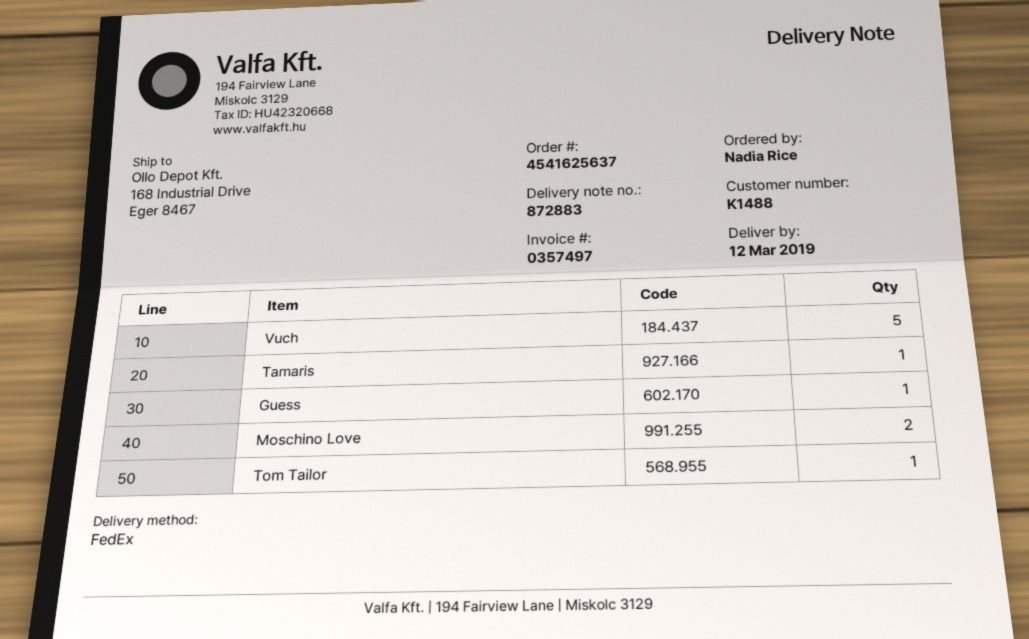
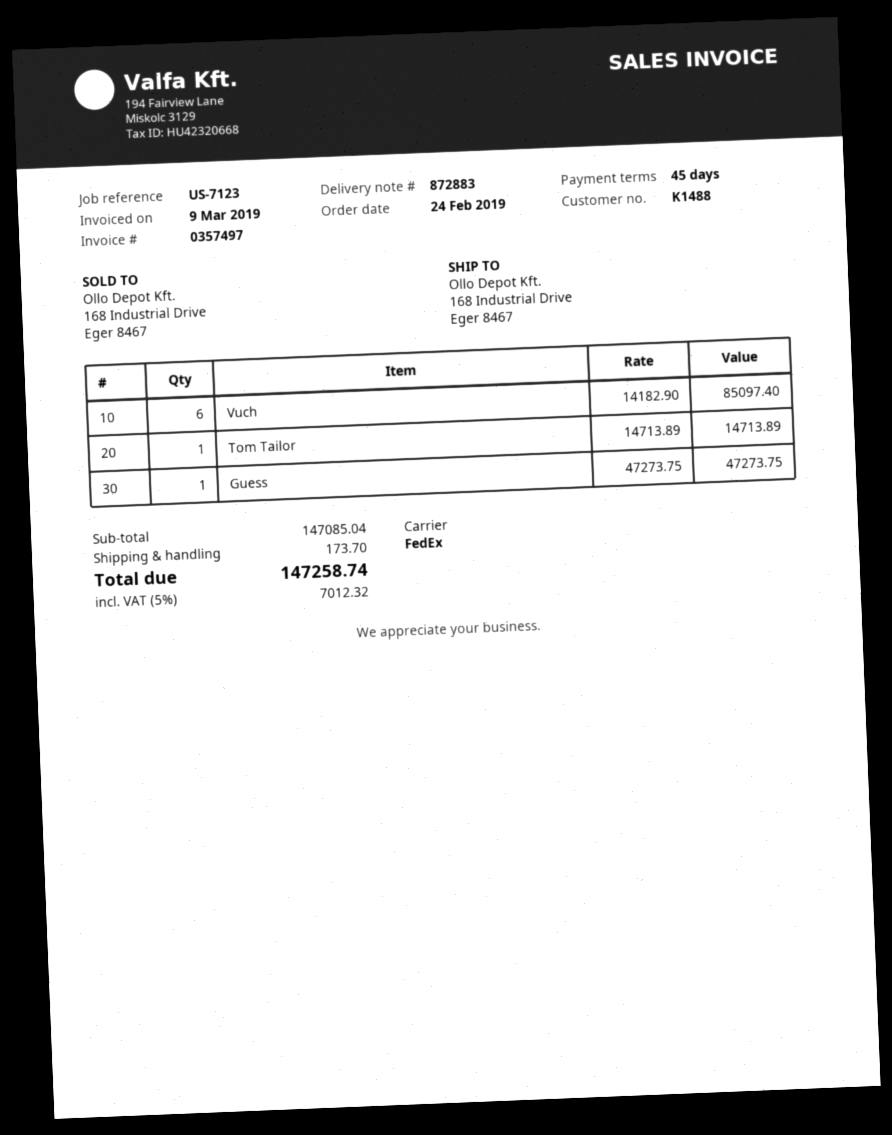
Vuch: 5 -> 6
Tamaris: 1 -> none
Moschino Love: 2 -> none

